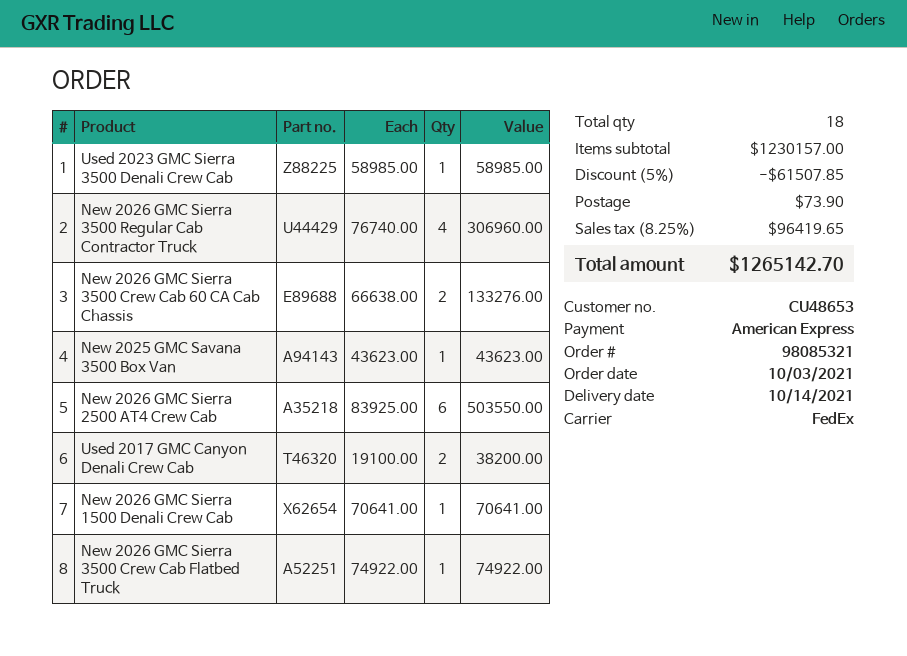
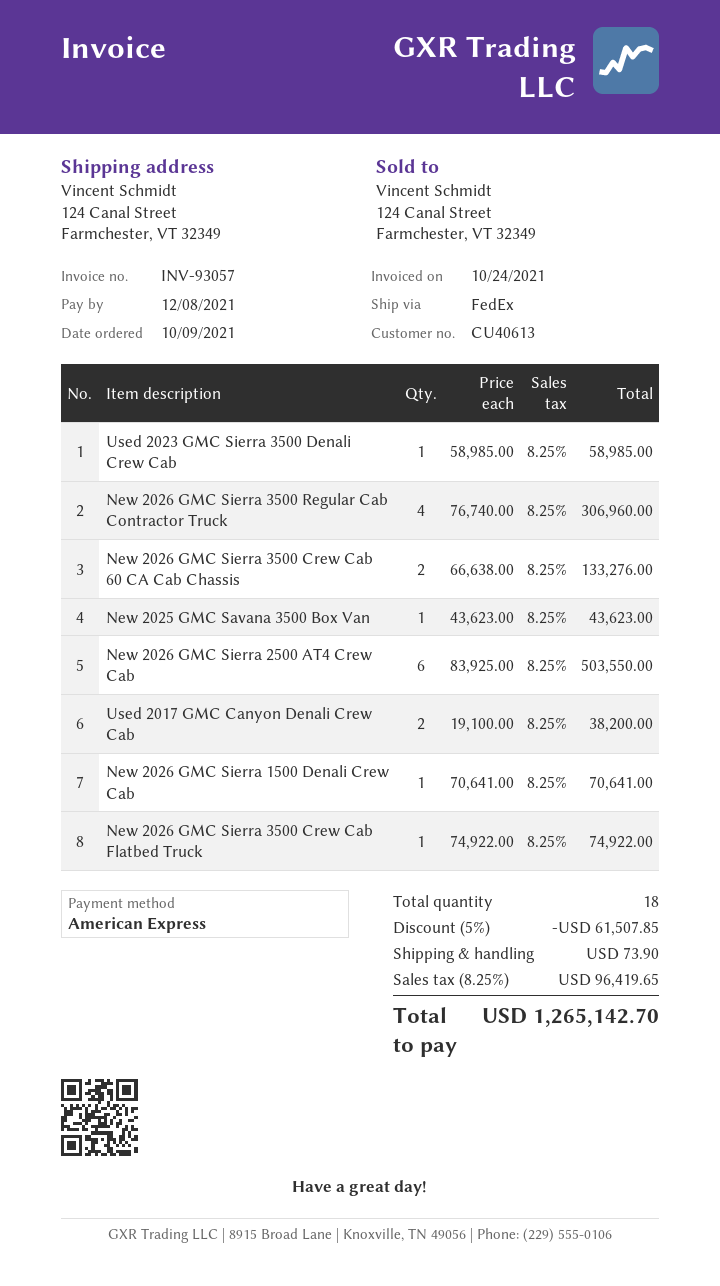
order date: 2021-10-03 -> 2021-10-09
customer number: CU48653 -> CU40613

